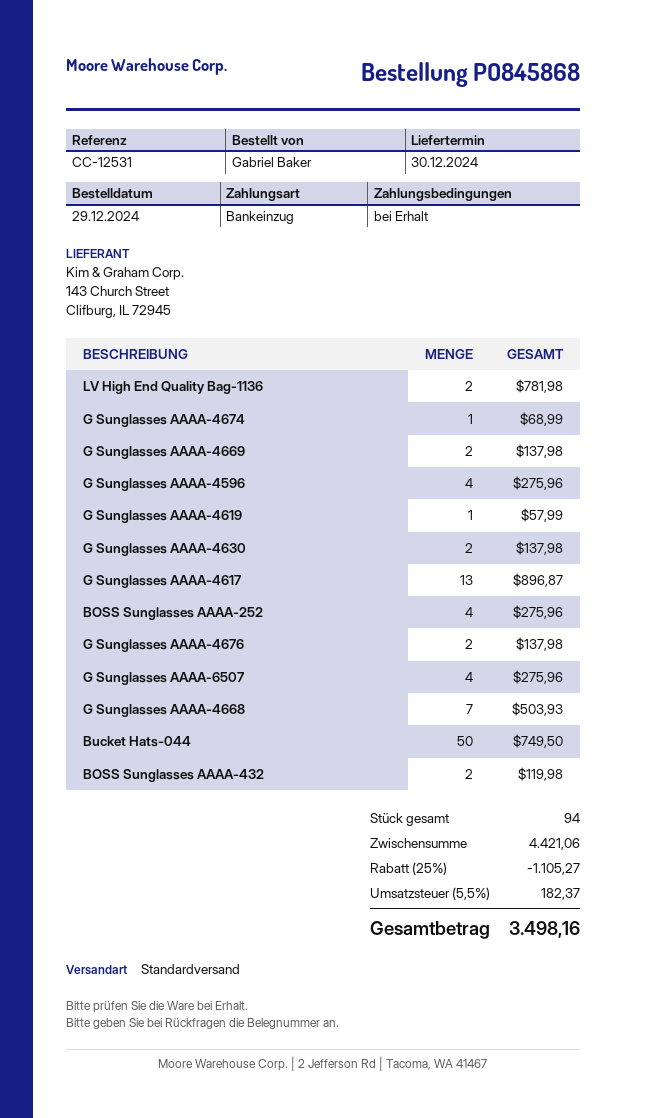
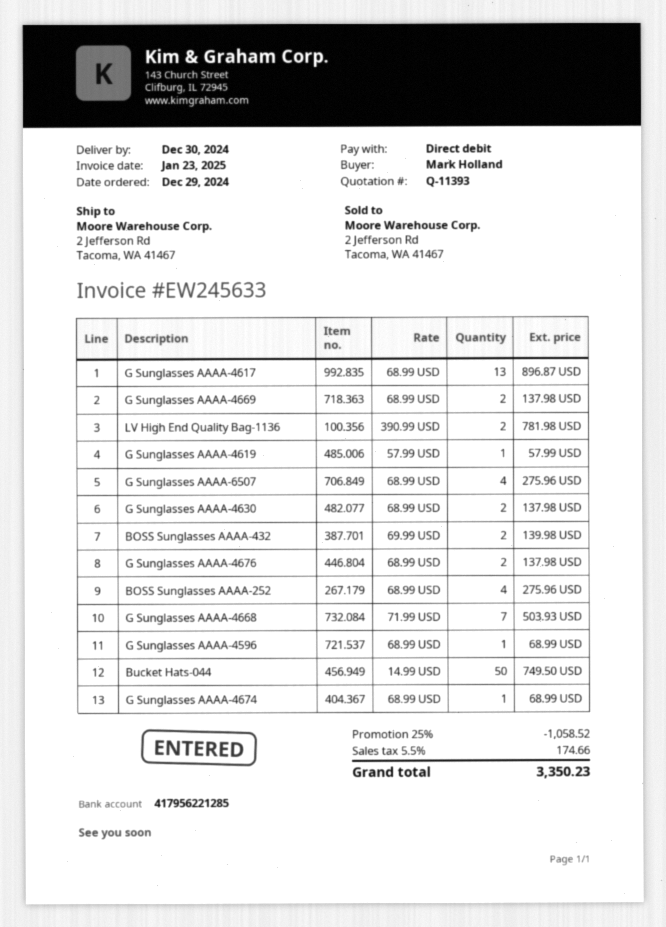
ordered by: Gabriel Baker -> Mark Holland
G Sunglasses AAAA-4596: 4 for 275.96 -> 1 for 68.99
BOSS Sunglasses AAAA-432: 2 for 119.98 -> 2 for 139.98
discount: 25% = 1105.27 -> 25% = 1058.52
tax: 5.5% = 182.37 -> 5.5% = 174.66
total: 3498.16 -> 3350.23

